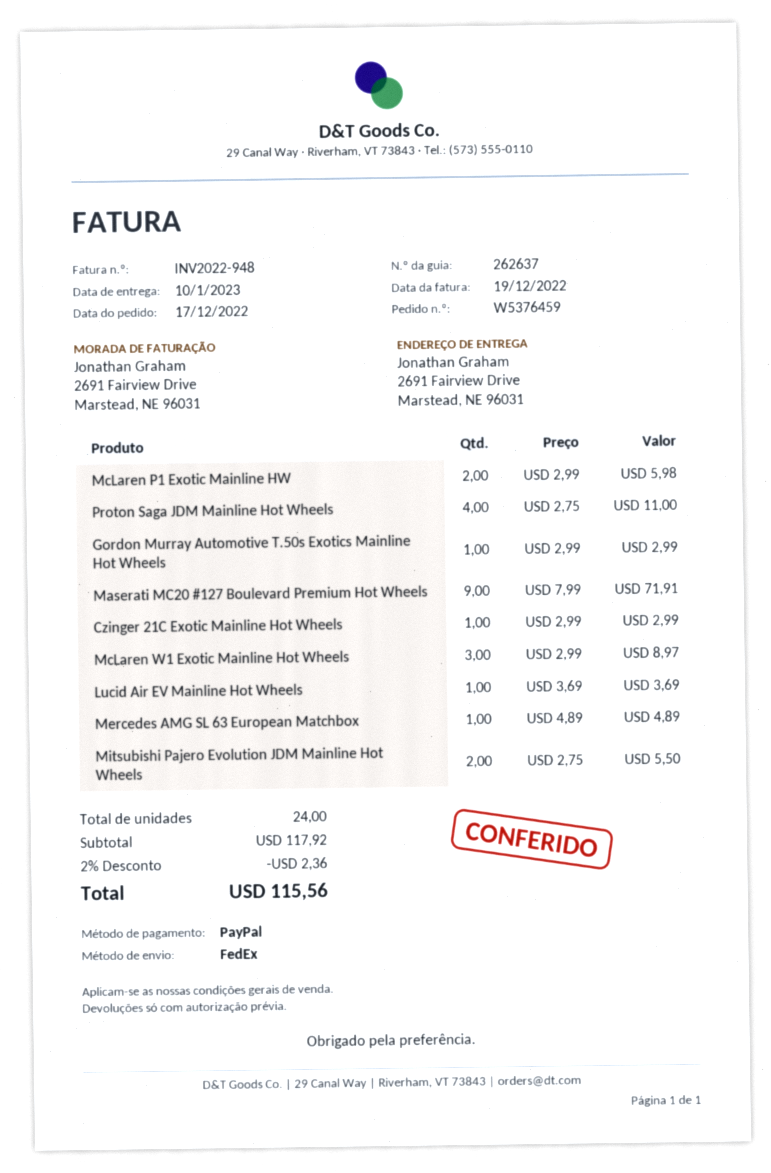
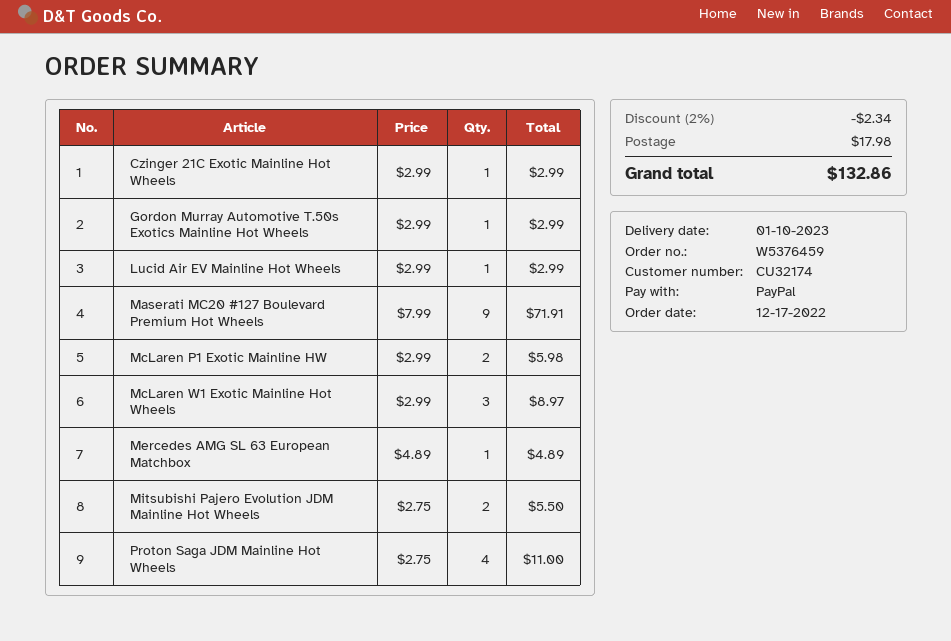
Lucid Air EV Mainline Hot Wheels: 1 x 3.69 = 3.69 -> 1 x 2.99 = 2.99
discount: 2% = 2.36 -> 2% = 2.34
shipping: none -> 17.98
total: 115.56 -> 132.86

